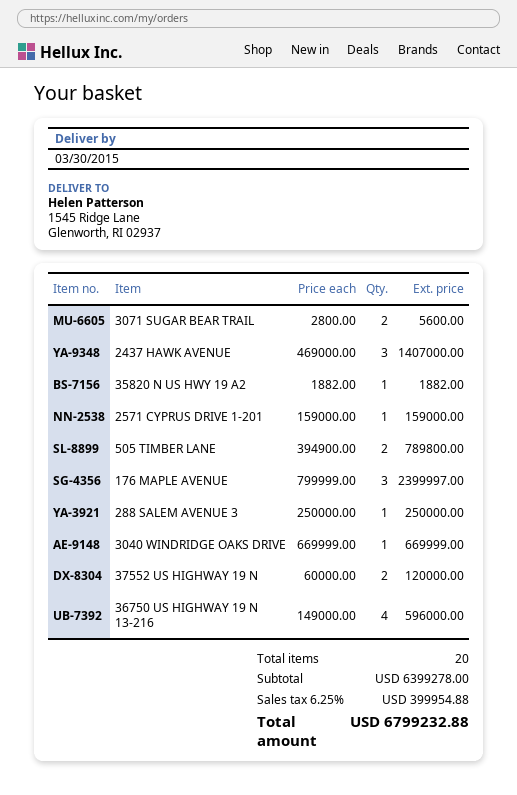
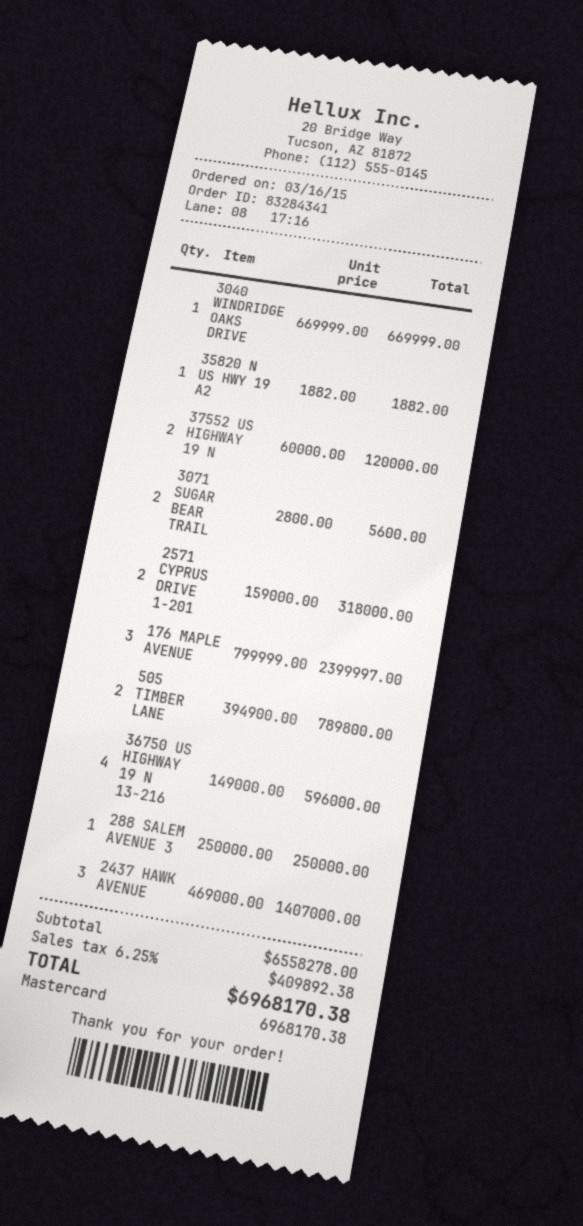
2571 CYPRUS DRIVE 1-201: 1 x 159000.00 = 159000.00 -> 2 x 159000.00 = 318000.00
subtotal: 6399278.00 -> 6558278.00
tax: 6.25% = 399954.88 -> 6.25% = 409892.38
total: 6799232.88 -> 6968170.38

